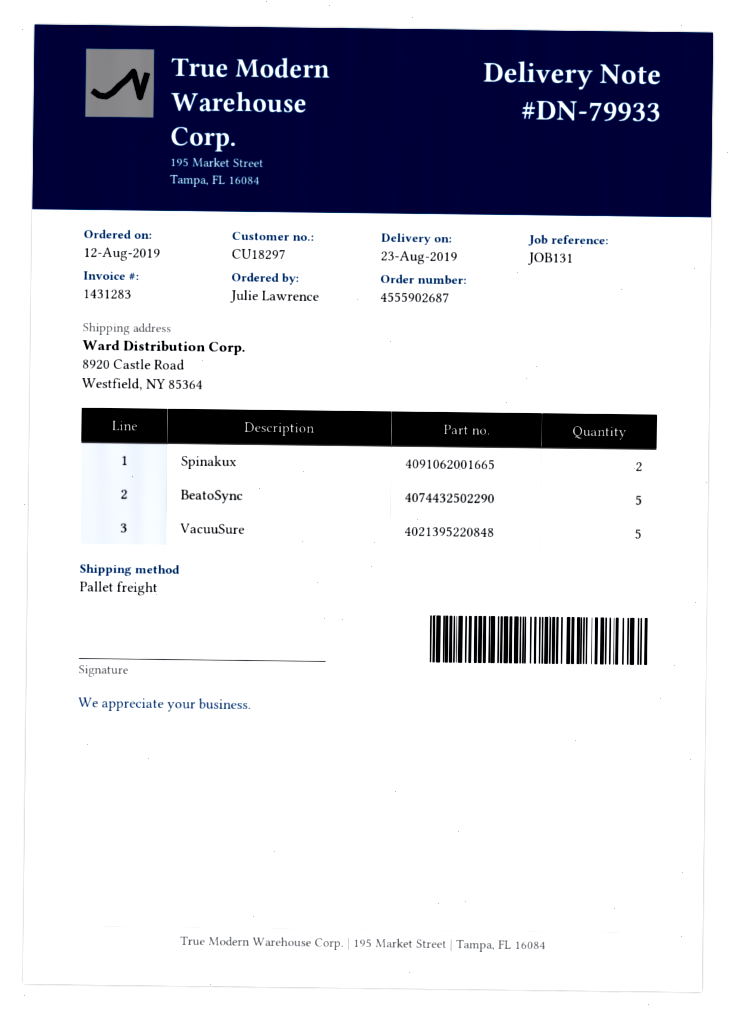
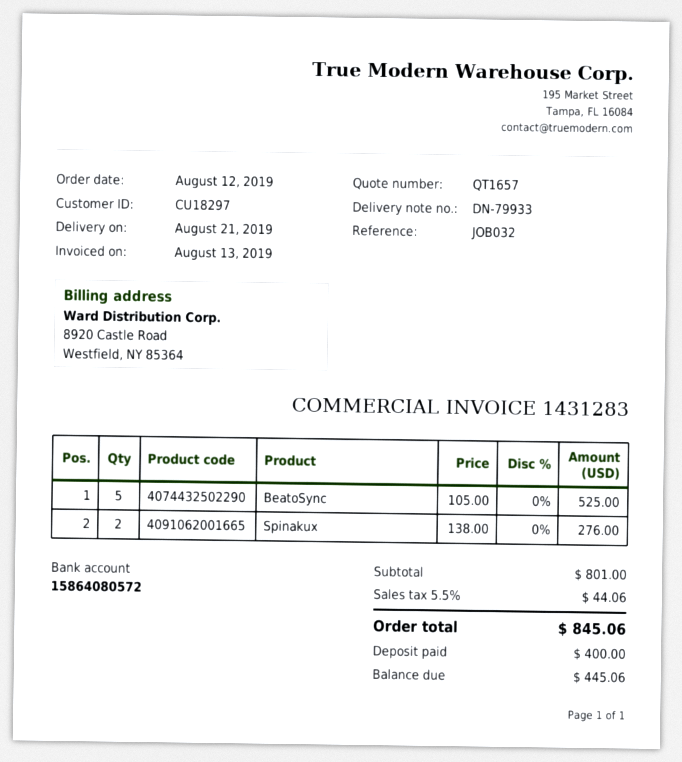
delivery date: 2019-08-23 -> 2019-08-21
reference: JOB131 -> JOB032
VacuuSure: 5 -> none

